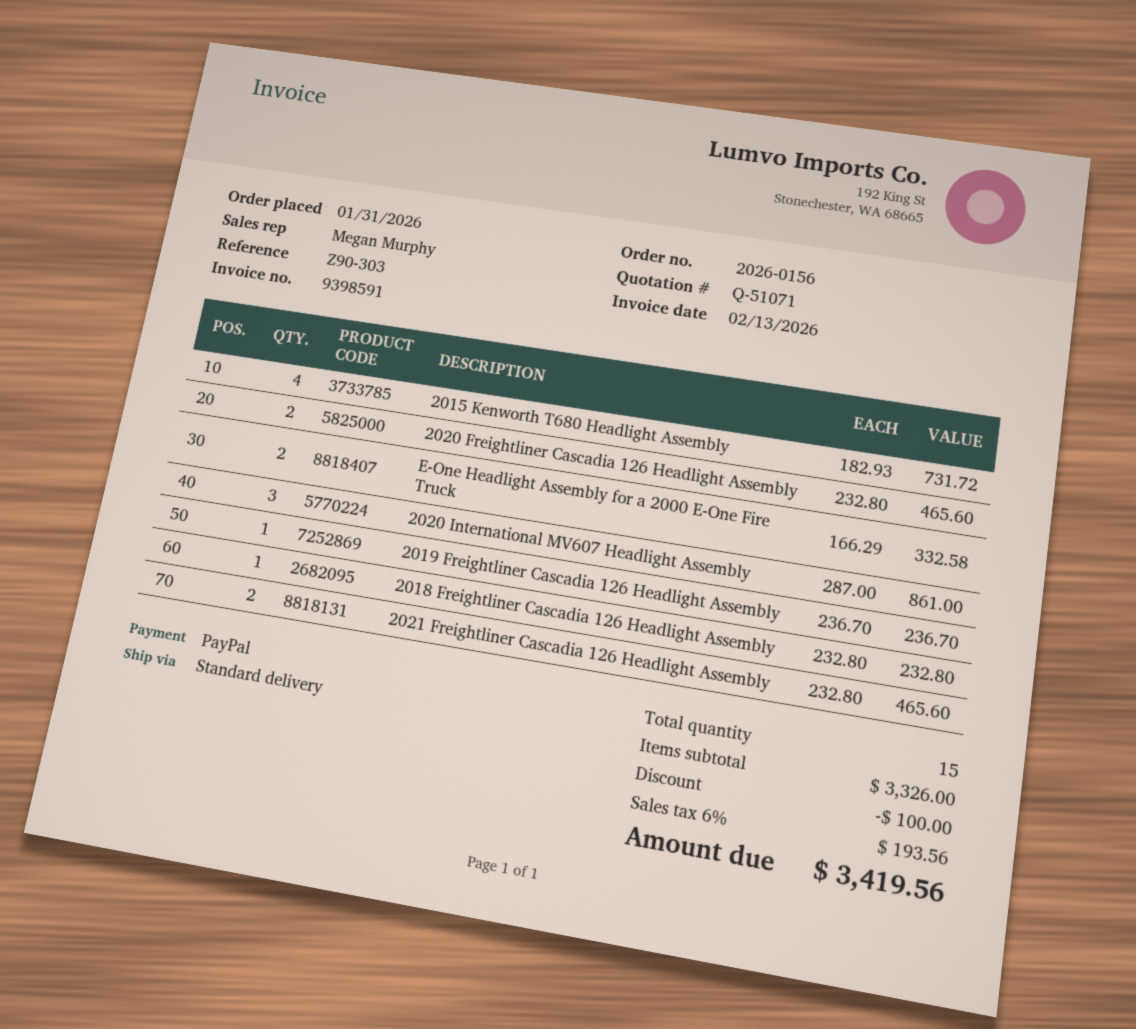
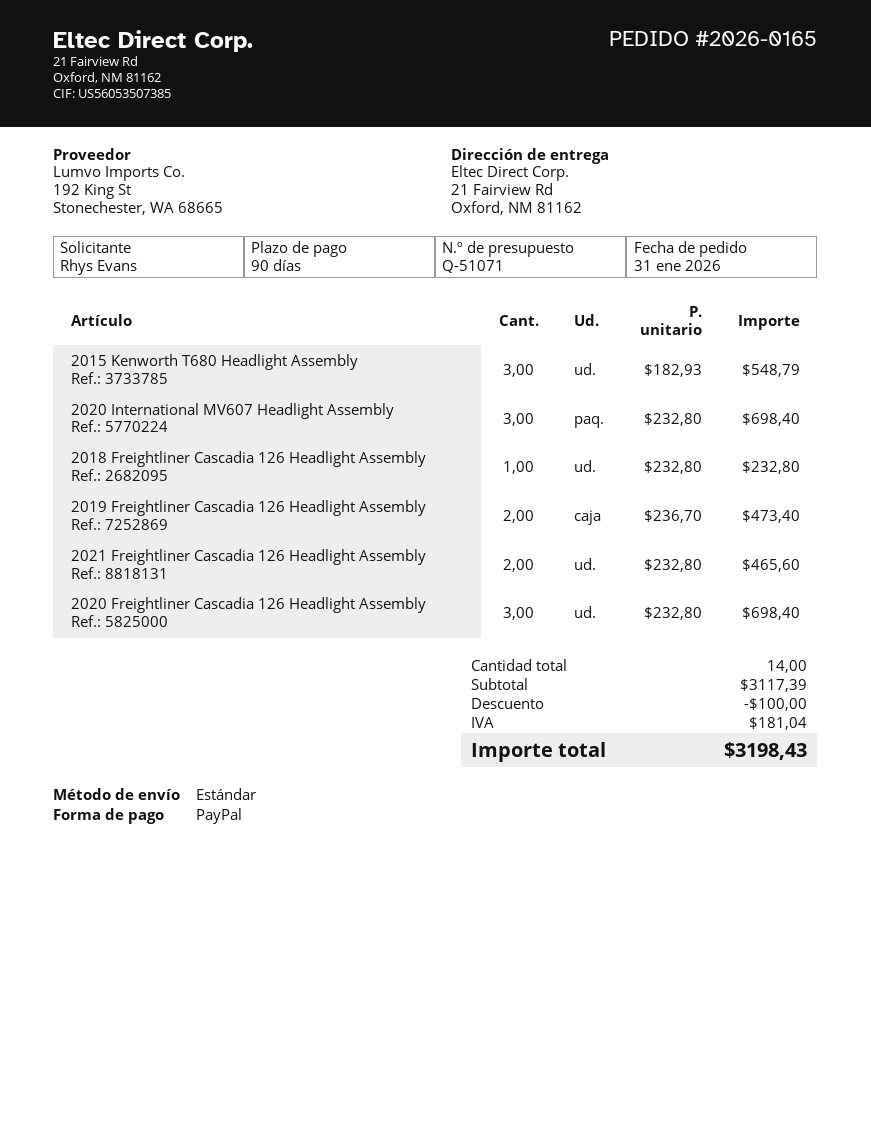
order number: 2026-0156 -> 2026-0165
2015 Kenworth T680 Headlight Assembly: 4 x 182.93 = 731.72 -> 3 x 182.93 = 548.79
2020 Freightliner Cascadia 126 Headlight Assembly: 2 x 232.80 = 465.60 -> 3 x 232.80 = 698.40
E-One Headlight Assembly for a 2000 E-One Fire Truck: 2 x 166.29 = 332.58 -> none
2020 International MV607 Headlight Assembly: 3 x 287.00 = 861.00 -> 3 x 232.80 = 698.40
2019 Freightliner Cascadia 126 Headlight Assembly: 1 x 236.70 = 236.70 -> 2 x 236.70 = 473.40
total quantity: 15 -> 14
subtotal: 3326.00 -> 3117.39
tax: 193.56 -> 181.04
total: 3419.56 -> 3198.43

